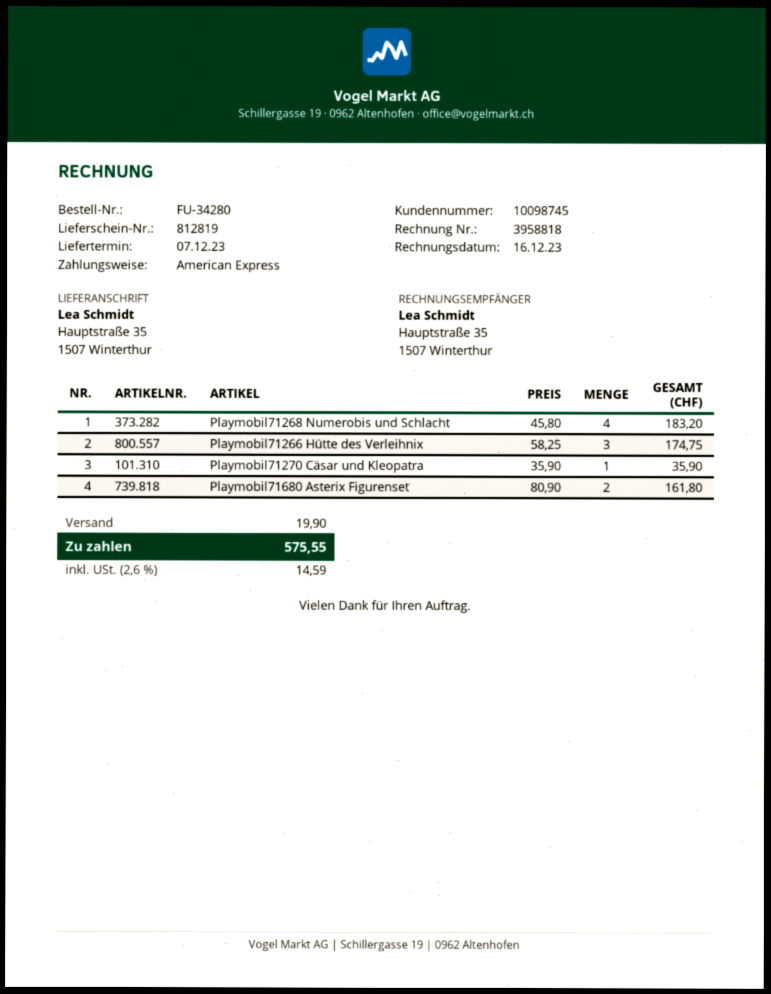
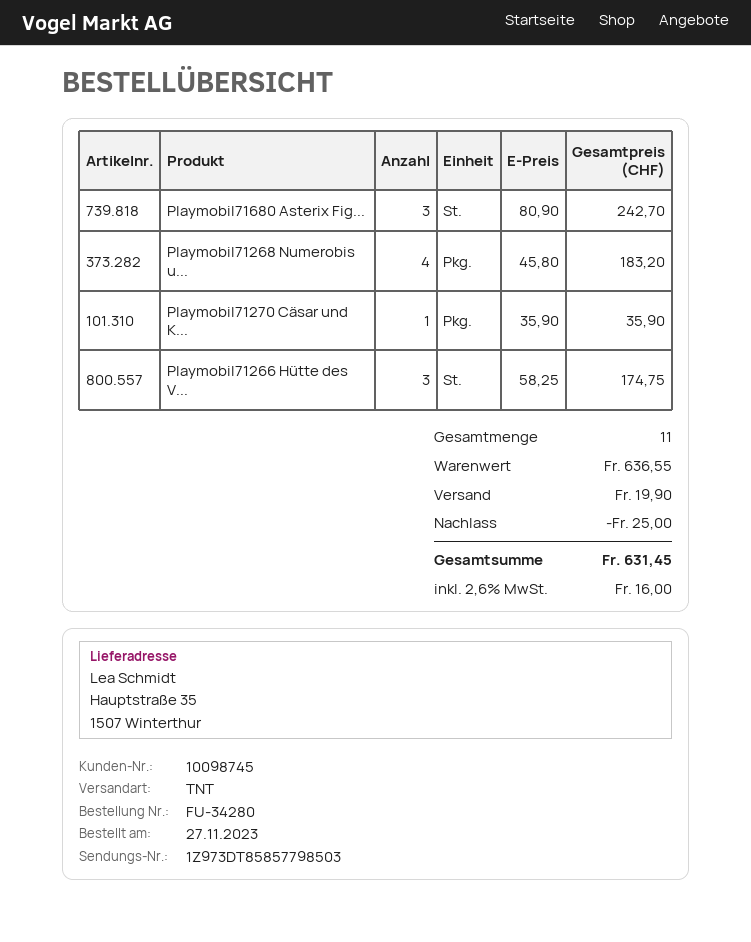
Playmobil71680 Asterix Figurenset: 2 x 80.90 = 161.80 -> 3 x 80.90 = 242.70
discount: none -> 25.00
tax: 2.6% = 14.59 -> 2.6% = 16.00
total: 575.55 -> 631.45

